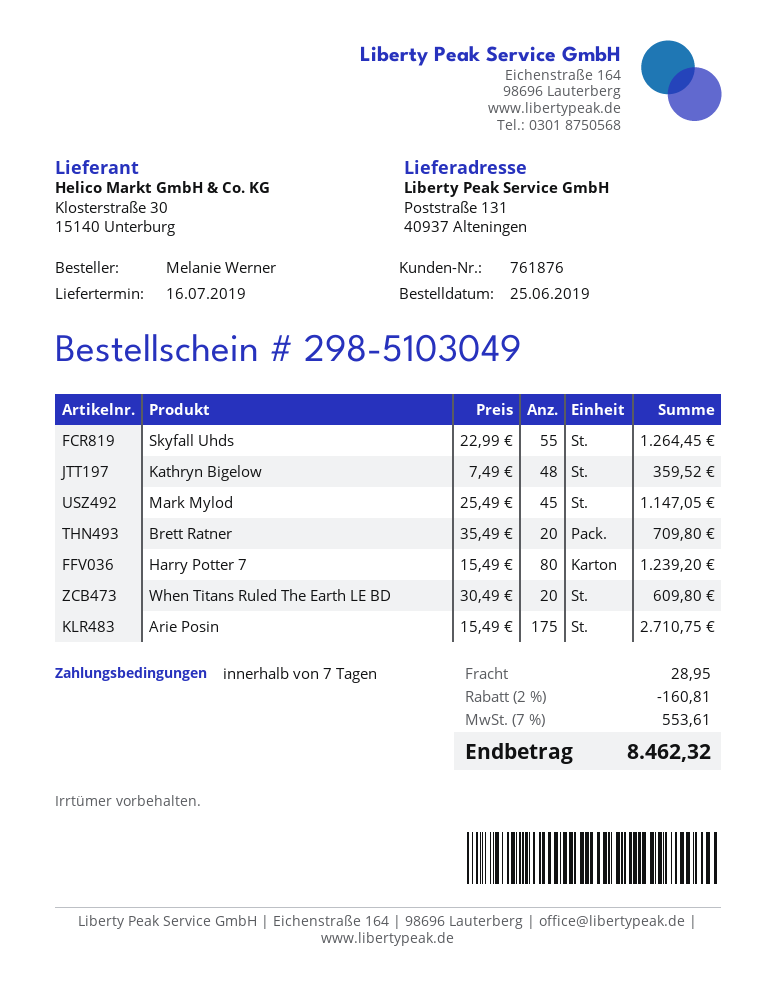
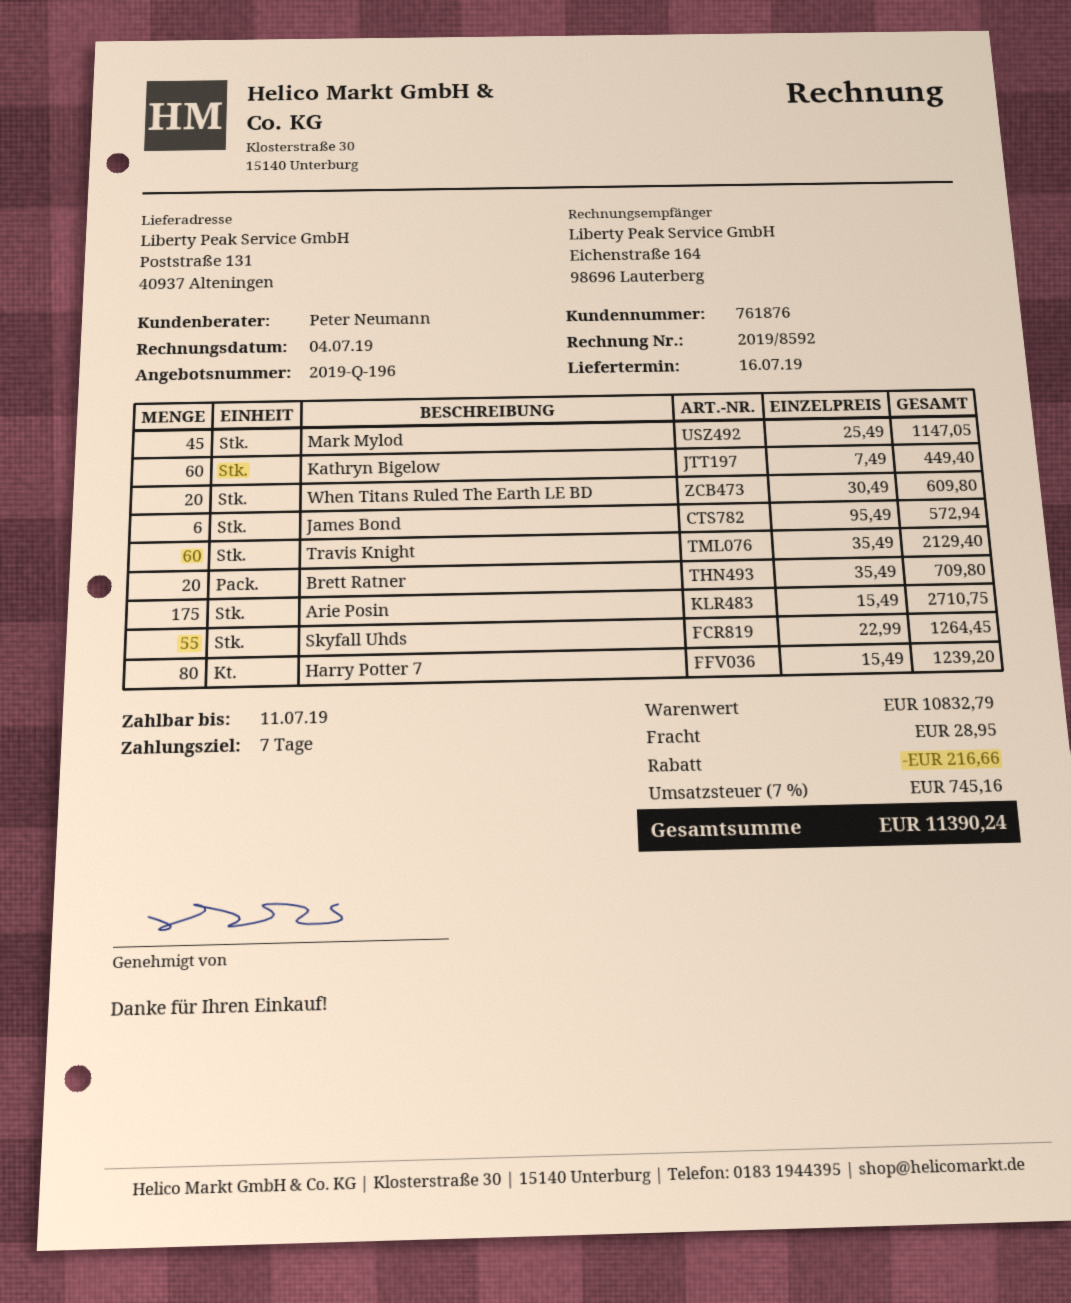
Kathryn Bigelow: 48 x 7.49 = 359.52 -> 60 x 7.49 = 449.40
James Bond: none -> 6 x 95.49 = 572.94
Travis Knight: none -> 60 x 35.49 = 2129.40
discount: 160.81 -> 216.66
tax: 7% = 553.61 -> 7% = 745.16
total: 8462.32 -> 11390.24

